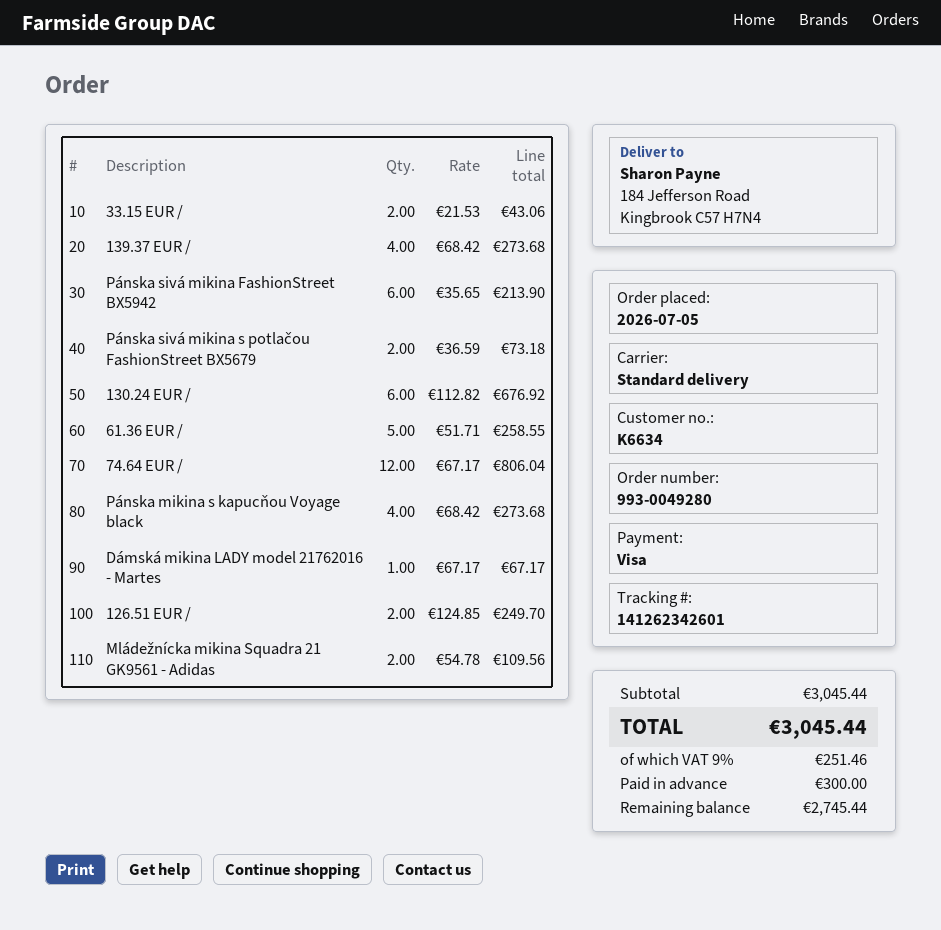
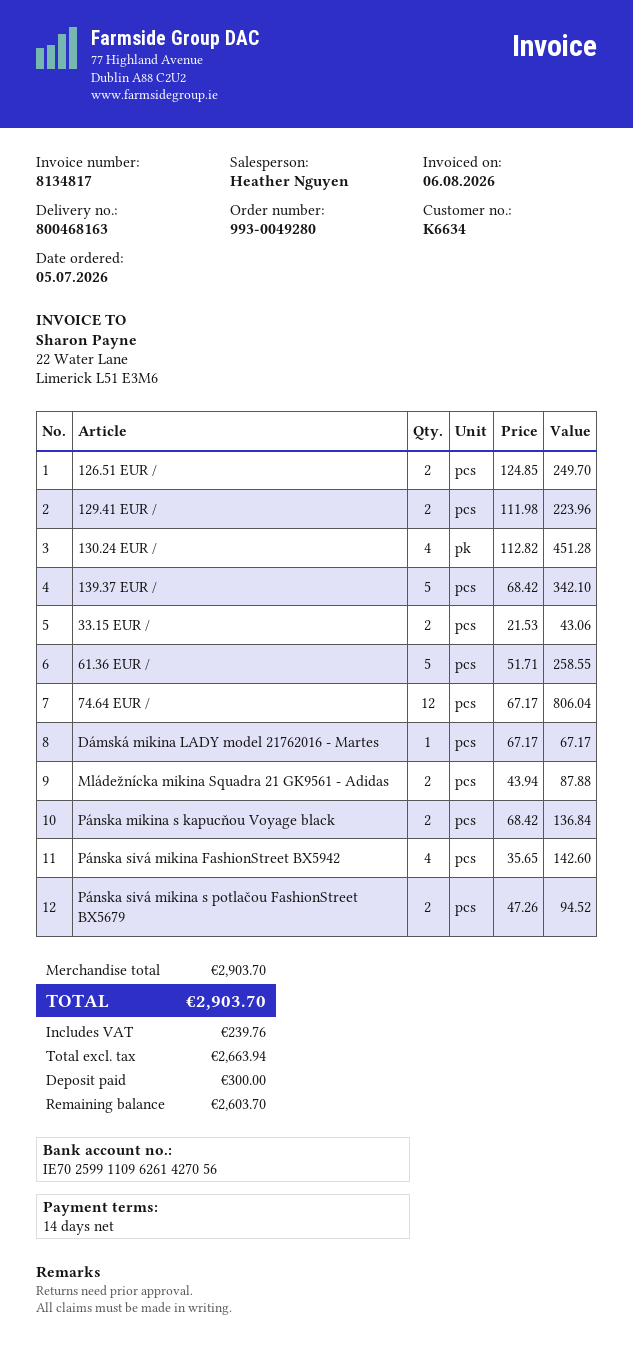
139.37 EUR /: 4 x 68.42 = 273.68 -> 5 x 68.42 = 342.10
Pánska sivá mikina FashionStreet BX5942: 6 x 35.65 = 213.90 -> 4 x 35.65 = 142.60
Pánska sivá mikina s potlačou FashionStreet BX5679: 2 x 36.59 = 73.18 -> 2 x 47.26 = 94.52
130.24 EUR /: 6 x 112.82 = 676.92 -> 4 x 112.82 = 451.28
Pánska mikina s kapucňou Voyage black: 4 x 68.42 = 273.68 -> 2 x 68.42 = 136.84
Mládežnícka mikina Squadra 21 GK9561 - Adidas: 2 x 54.78 = 109.56 -> 2 x 43.94 = 87.88
129.41 EUR /: none -> 2 x 111.98 = 223.96
subtotal: 3045.44 -> 2903.70
tax: 251.46 -> 239.76
total: 3045.44 -> 2903.70
balance: 2745.44 -> 2603.70

